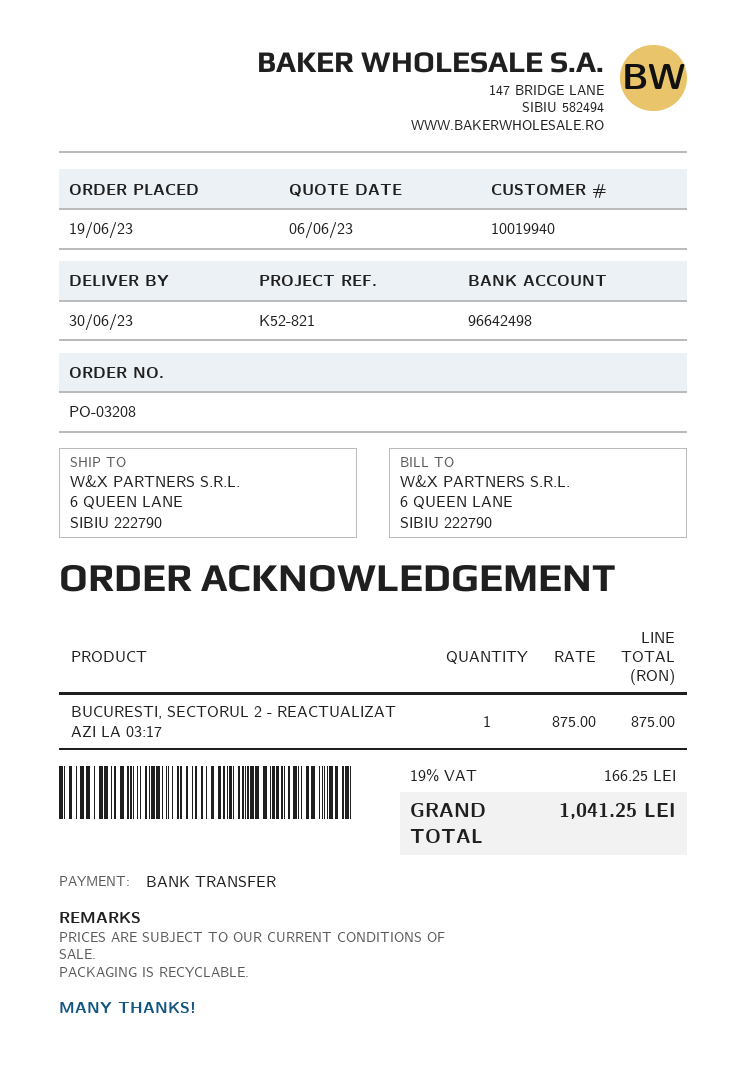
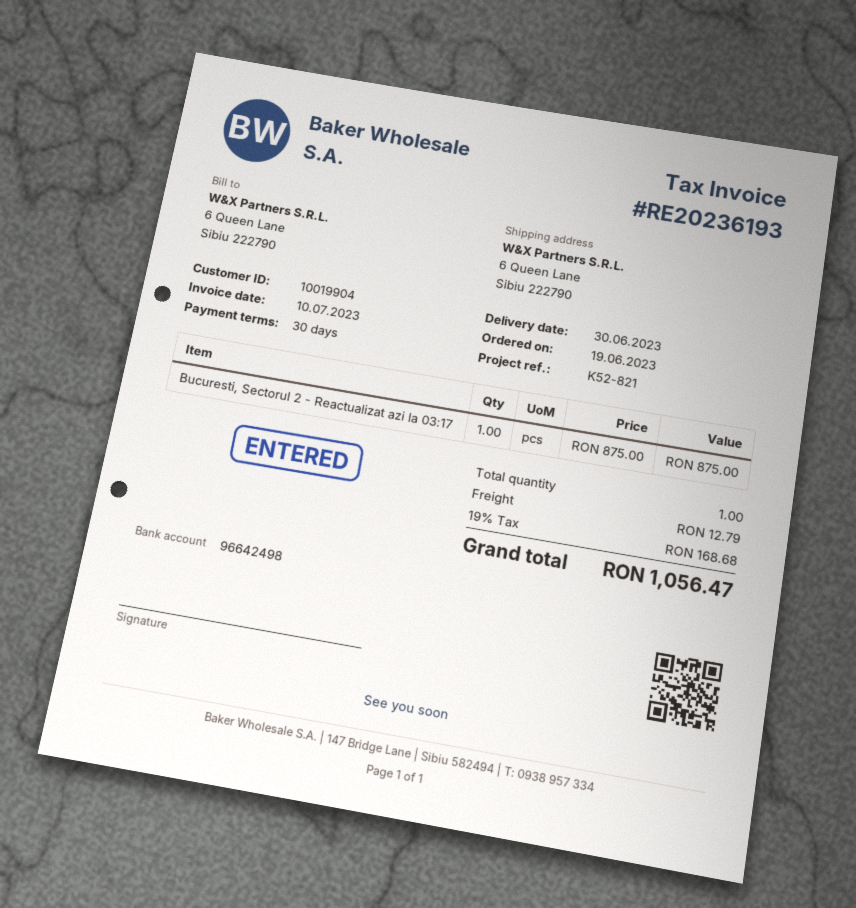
customer number: 10019940 -> 10019904
shipping: none -> 12.79
tax: 19% = 166.25 -> 19% = 168.68
total: 1041.25 -> 1056.47

